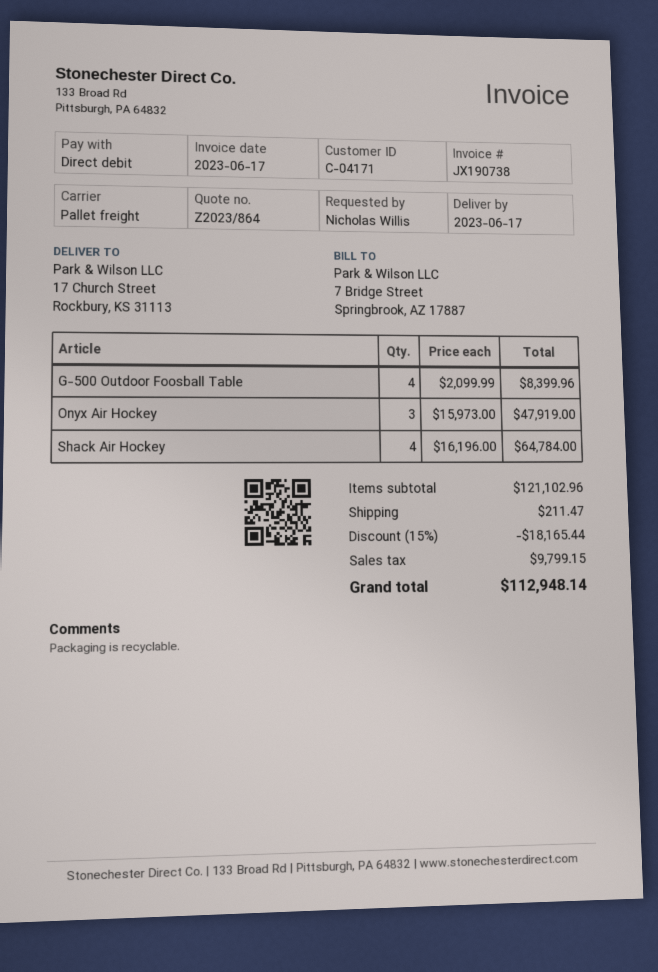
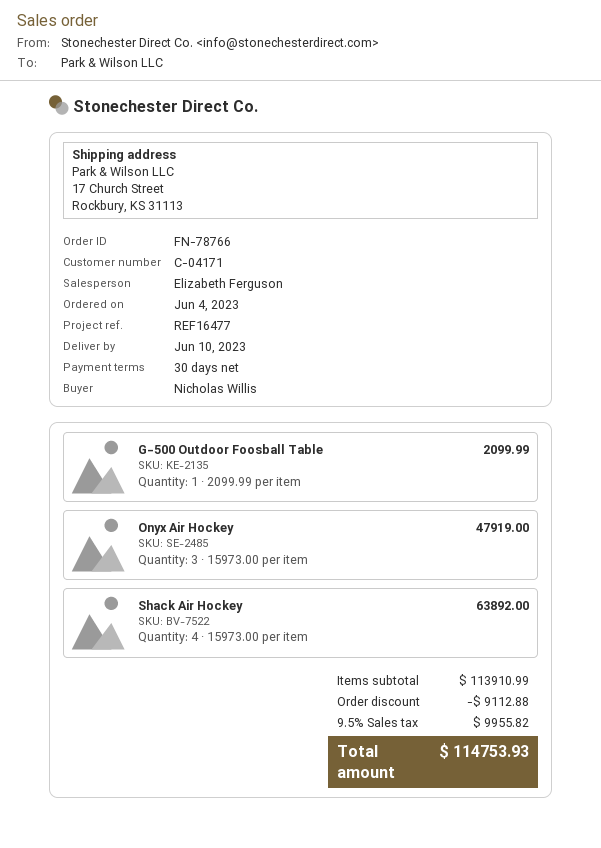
delivery date: 2023-06-17 -> 2023-06-10
G-500 Outdoor Foosball Table: 4 x 2099.99 = 8399.96 -> 1 x 2099.99 = 2099.99
Shack Air Hockey: 4 x 16196.00 = 64784.00 -> 4 x 15973.00 = 63892.00
subtotal: 121102.96 -> 113910.99
discount: 18165.44 -> 9112.88
shipping: 211.47 -> none
tax: 9799.15 -> 9955.82
total: 112948.14 -> 114753.93

